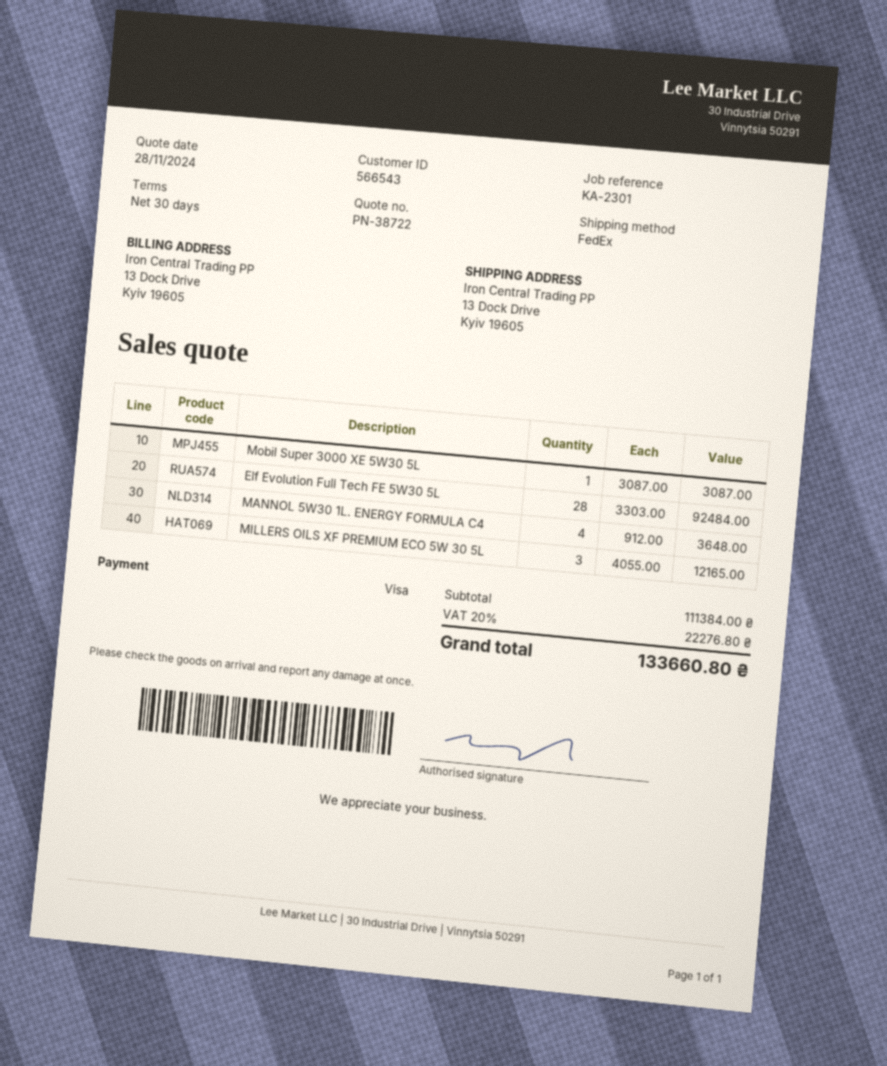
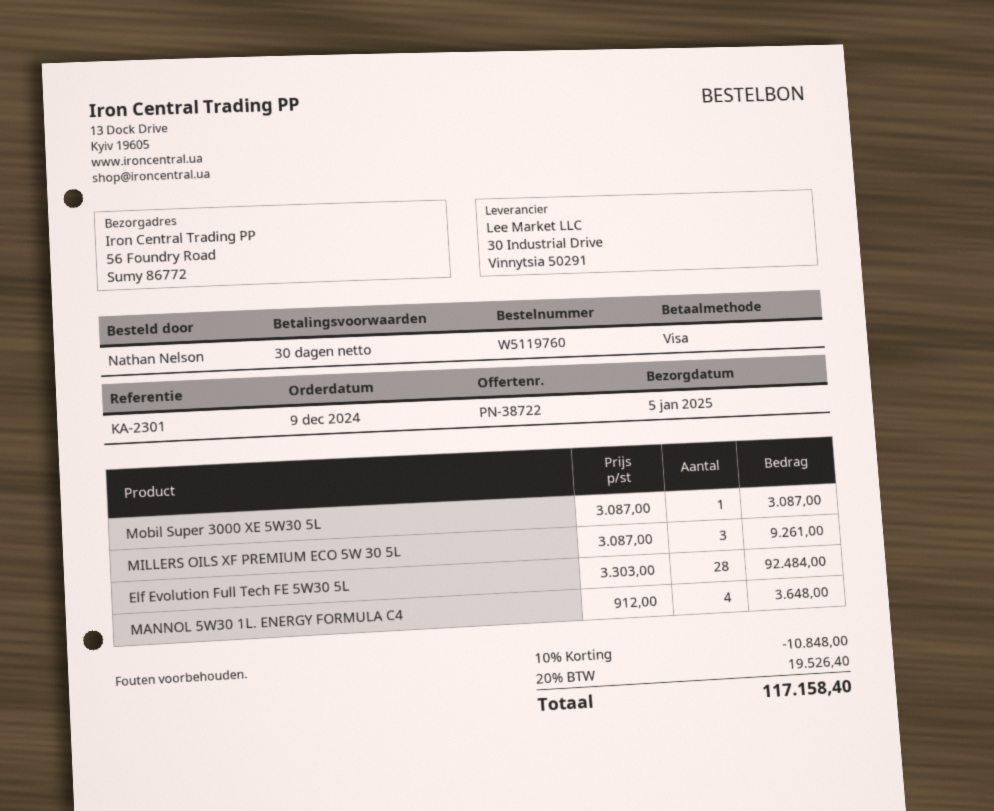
ship to: 13 Dock Drive, Kyiv 19605 -> 56 Foundry Road, Sumy 86772
MILLERS OILS XF PREMIUM ECO 5W 30 5L: 3 x 4055.00 = 12165.00 -> 3 x 3087.00 = 9261.00
discount: none -> 10% = 10848.00
tax: 20% = 22276.80 -> 20% = 19526.40
total: 133660.80 -> 117158.40

